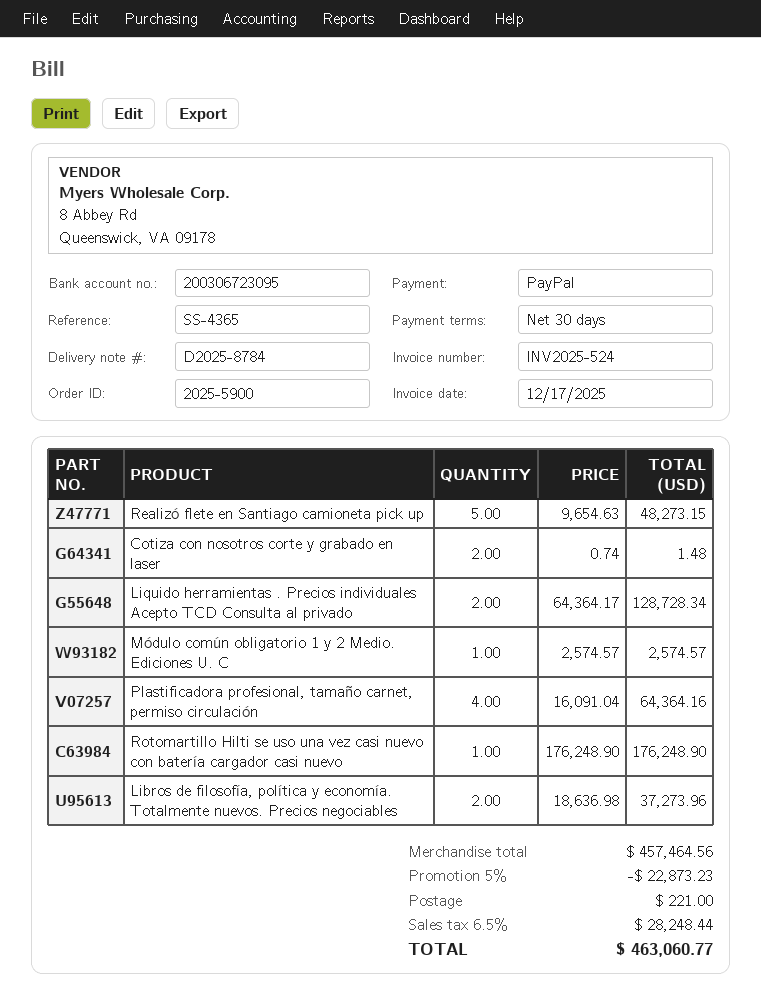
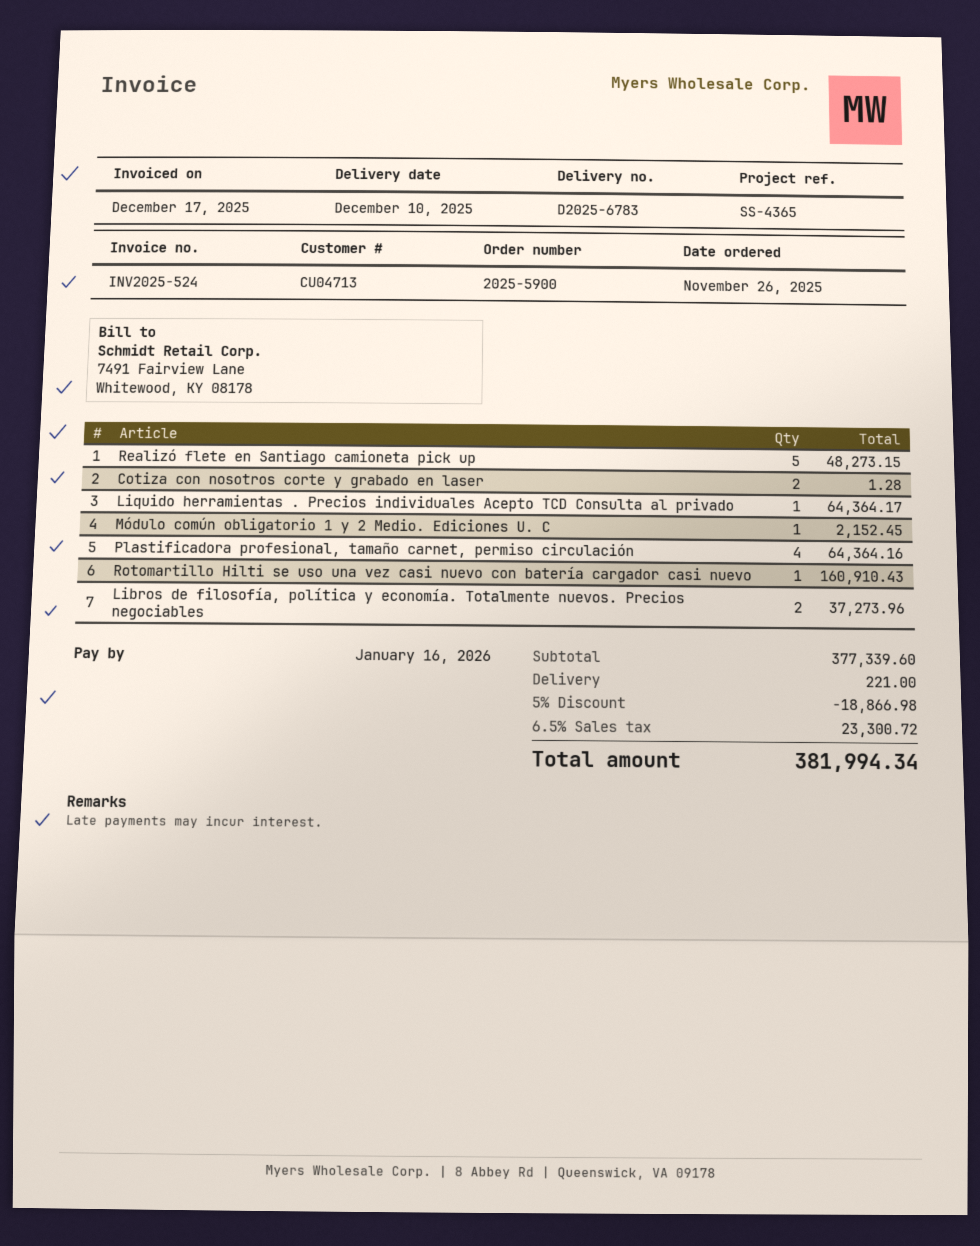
delivery note number: D2025-8784 -> D2025-6783
Cotiza con nosotros corte y grabado en laser: 2 for 1.48 -> 2 for 1.28
Liquido herramientas . Precios individuales Acepto TCD Consulta al privado: 2 for 128728.34 -> 1 for 64364.17
Módulo común obligatorio 1 y 2 Medio. Ediciones U. C: 1 for 2574.57 -> 1 for 2152.45
Rotomartillo Hilti se uso una vez casi nuevo con batería cargador casi nuevo: 1 for 176248.90 -> 1 for 160910.43
subtotal: 457464.56 -> 377339.60
discount: 5% = 22873.23 -> 5% = 18866.98
tax: 6.5% = 28248.44 -> 6.5% = 23300.72
total: 463060.77 -> 381994.34

